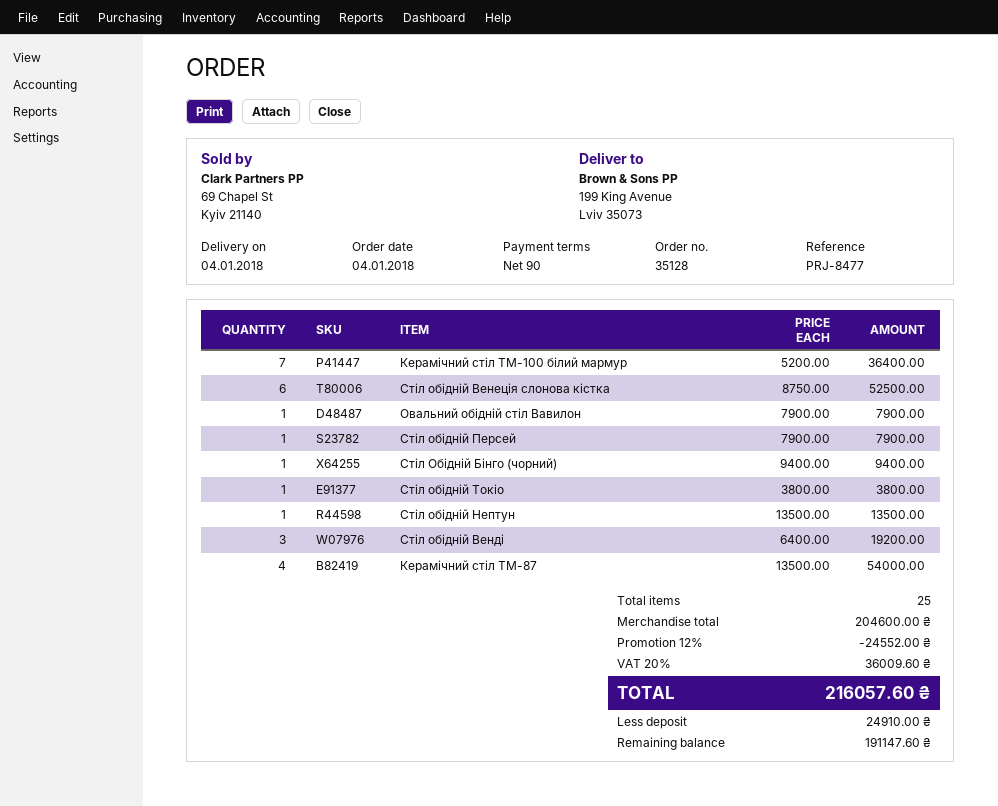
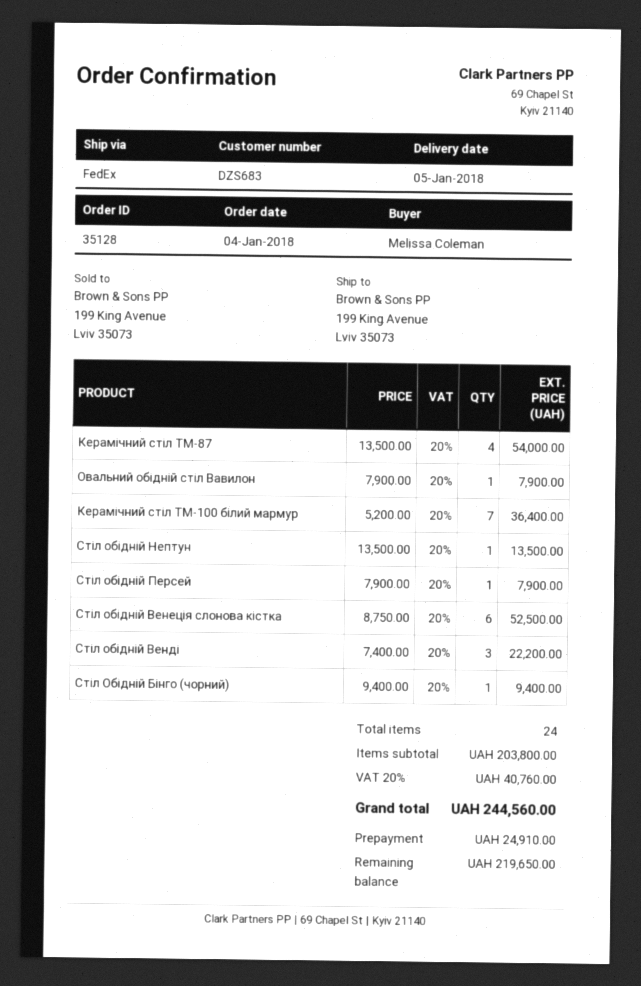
delivery date: 2018-01-04 -> 2018-01-05
Стіл обідній Токіо: 1 x 3800.00 = 3800.00 -> none
Стіл обідній Венді: 3 x 6400.00 = 19200.00 -> 3 x 7400.00 = 22200.00
total quantity: 25 -> 24
subtotal: 204600.00 -> 203800.00
discount: 12% = 24552.00 -> none
tax: 20% = 36009.60 -> 20% = 40760.00
total: 216057.60 -> 244560.00
balance: 191147.60 -> 219650.00

